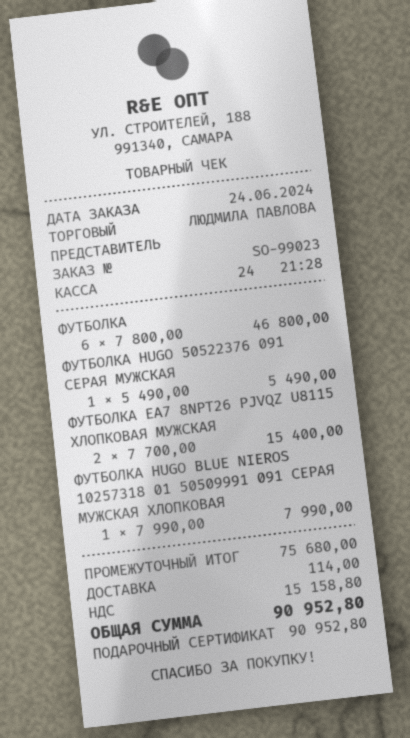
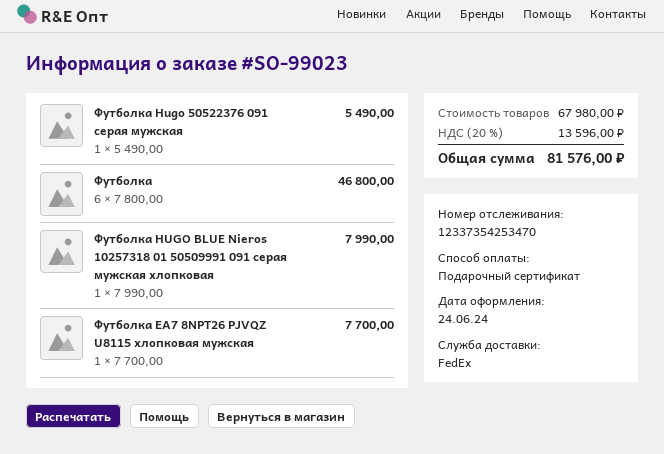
ФУТБОЛКА EA7 8NPT26 PJVQZ U8115 ХЛОПКОВАЯ МУЖСКАЯ: 2 x 7700.00 = 15400.00 -> 1 x 7700.00 = 7700.00
subtotal: 75680.00 -> 67980.00
shipping: 114.00 -> none
tax: 15158.80 -> 13596.00
total: 90952.80 -> 81576.00

